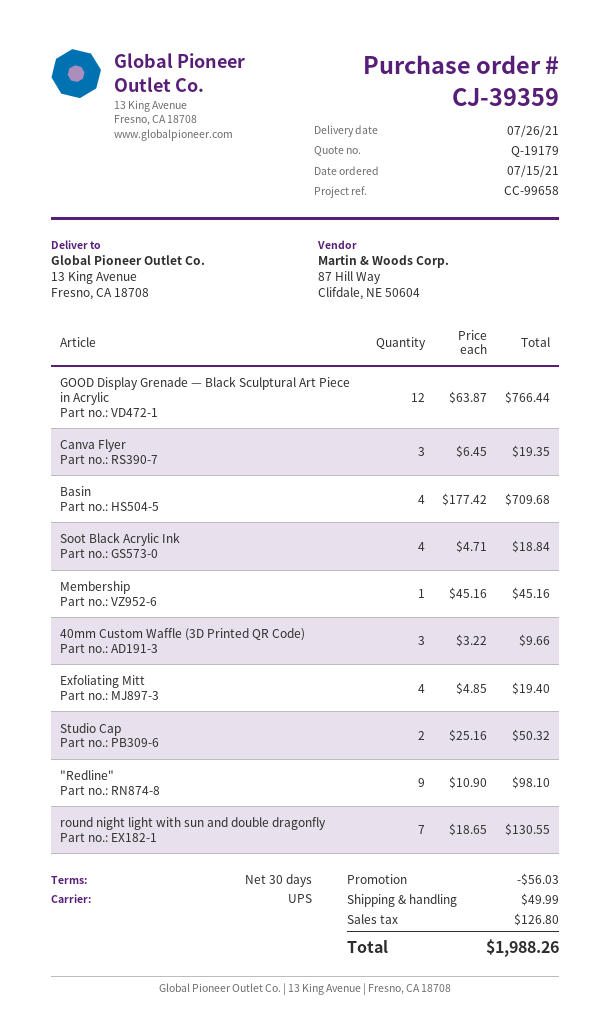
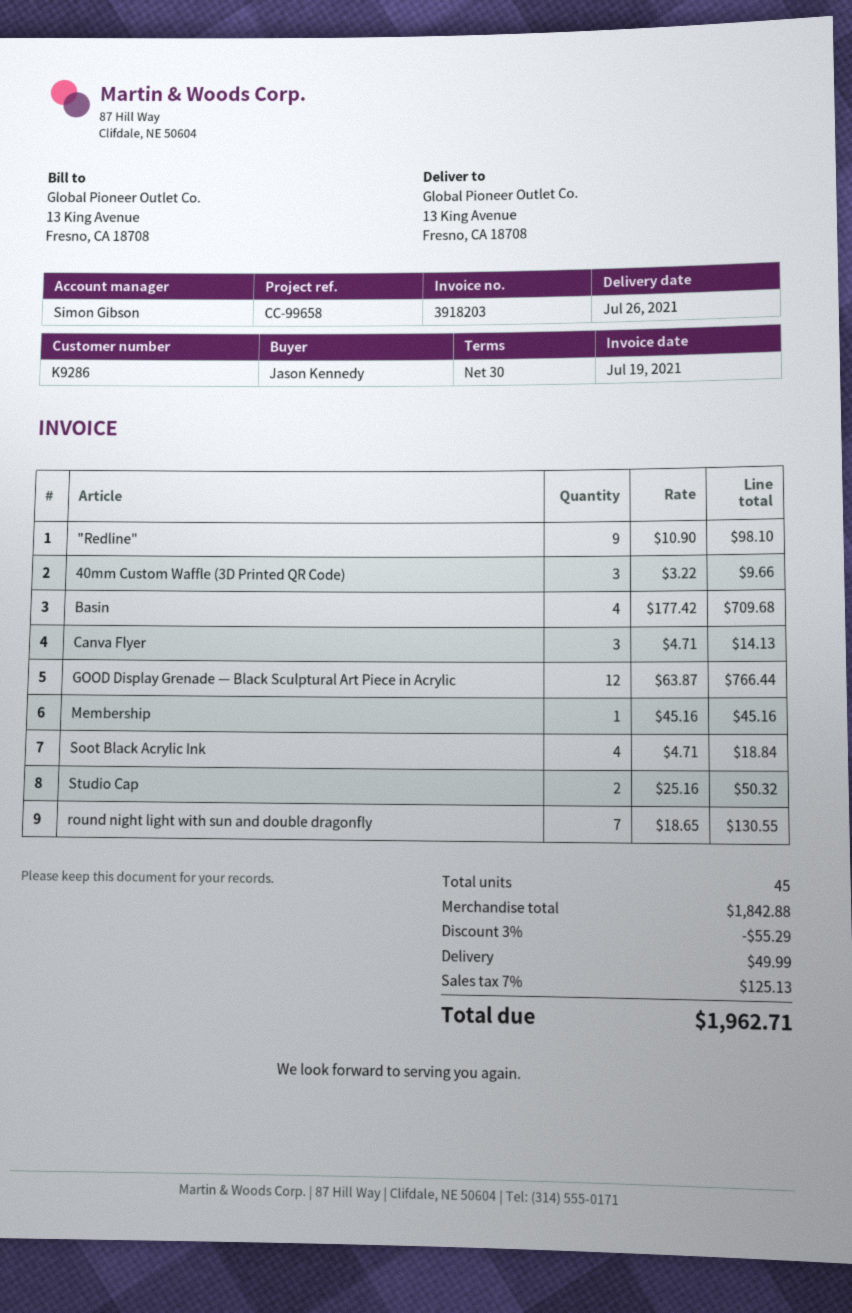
Canva Flyer: 3 x 6.45 = 19.35 -> 3 x 4.71 = 14.13
Exfoliating Mitt: 4 x 4.85 = 19.40 -> none
discount: 56.03 -> 55.29
tax: 126.80 -> 125.13
total: 1988.26 -> 1962.71

